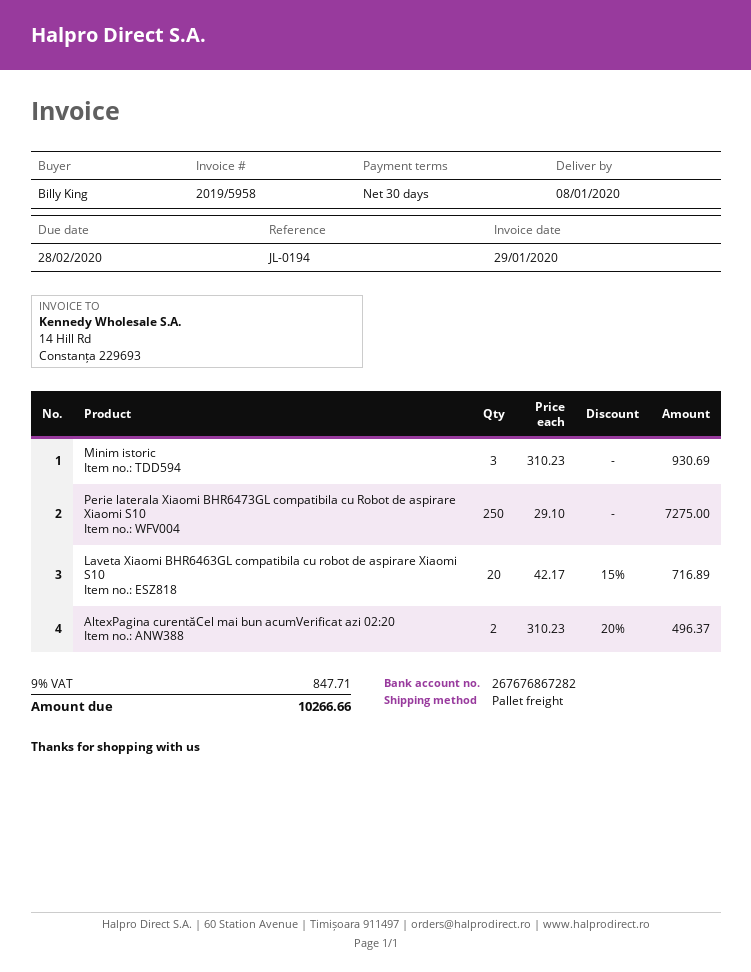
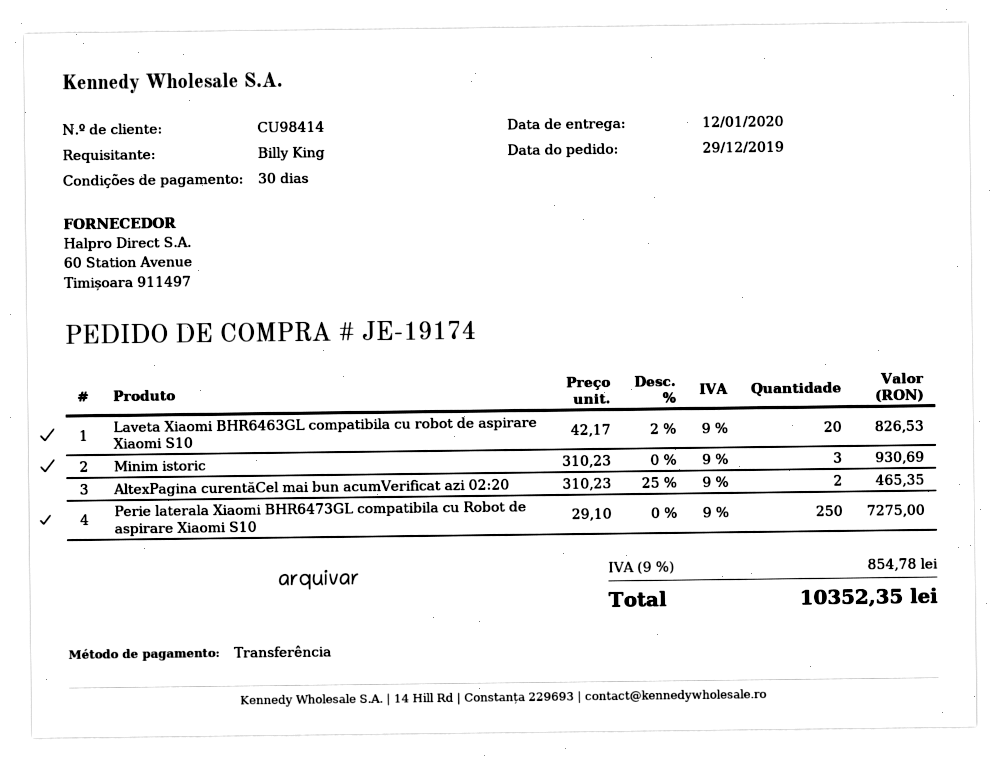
delivery date: 2020-01-08 -> 2020-01-12
Laveta Xiaomi BHR6463GL compatibila cu robot de aspirare Xiaomi S10: 20 x 42.17 - 15% = 716.89 -> 20 x 42.17 - 2% = 826.53
AltexPagina curentăCel mai bun acumVerificat azi 02:20: 2 x 310.23 - 20% = 496.37 -> 2 x 310.23 - 25% = 465.35
tax: 9% = 847.71 -> 9% = 854.78
total: 10266.66 -> 10352.35

